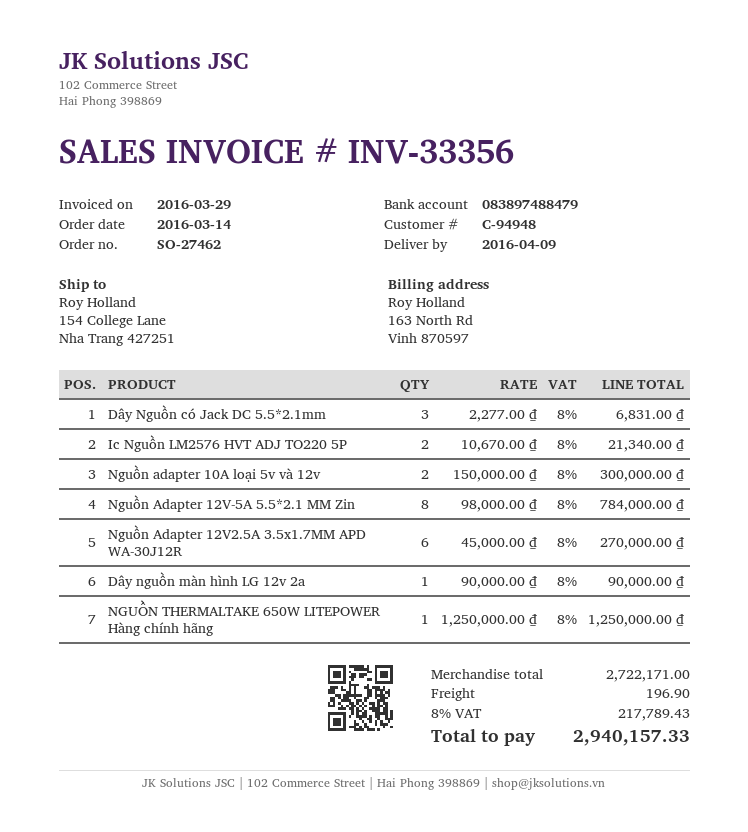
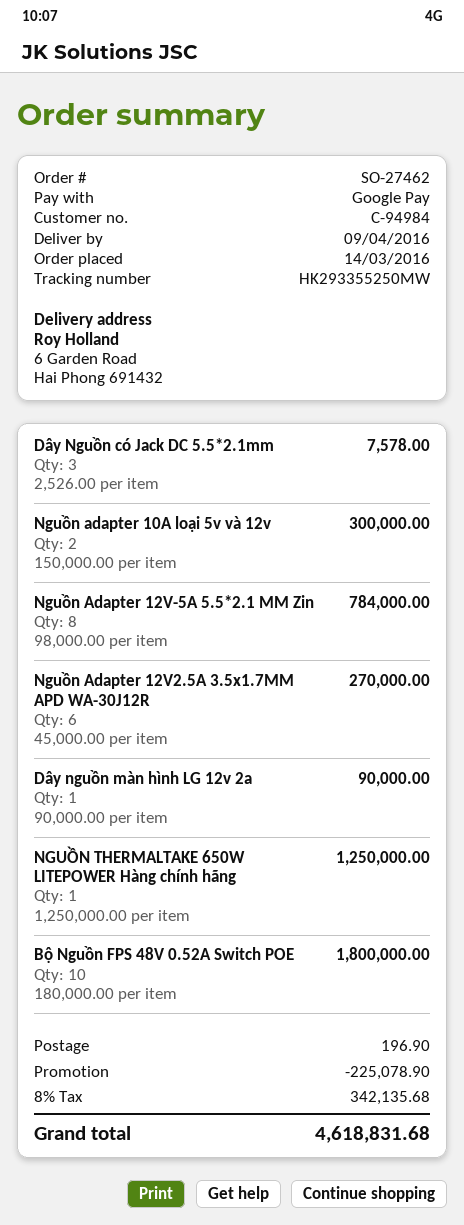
customer number: C-94948 -> C-94984
ship to: 154 College Lane, Nha Trang 427251 -> 6 Garden Road, Hai Phong 691432
Dây Nguồn có Jack DC 5.5*2.1mm: 3 x 2277.00 = 6831.00 -> 3 x 2526.00 = 7578.00
Ic Nguồn LM2576 HVT ADJ TO220 5P: 2 x 10670.00 = 21340.00 -> none
Bộ Nguồn FPS 48V 0.52A Switch POE: none -> 10 x 180000.00 = 1800000.00
discount: none -> 225078.90
tax: 8% = 217789.43 -> 8% = 342135.68
total: 2940157.33 -> 4618831.68

